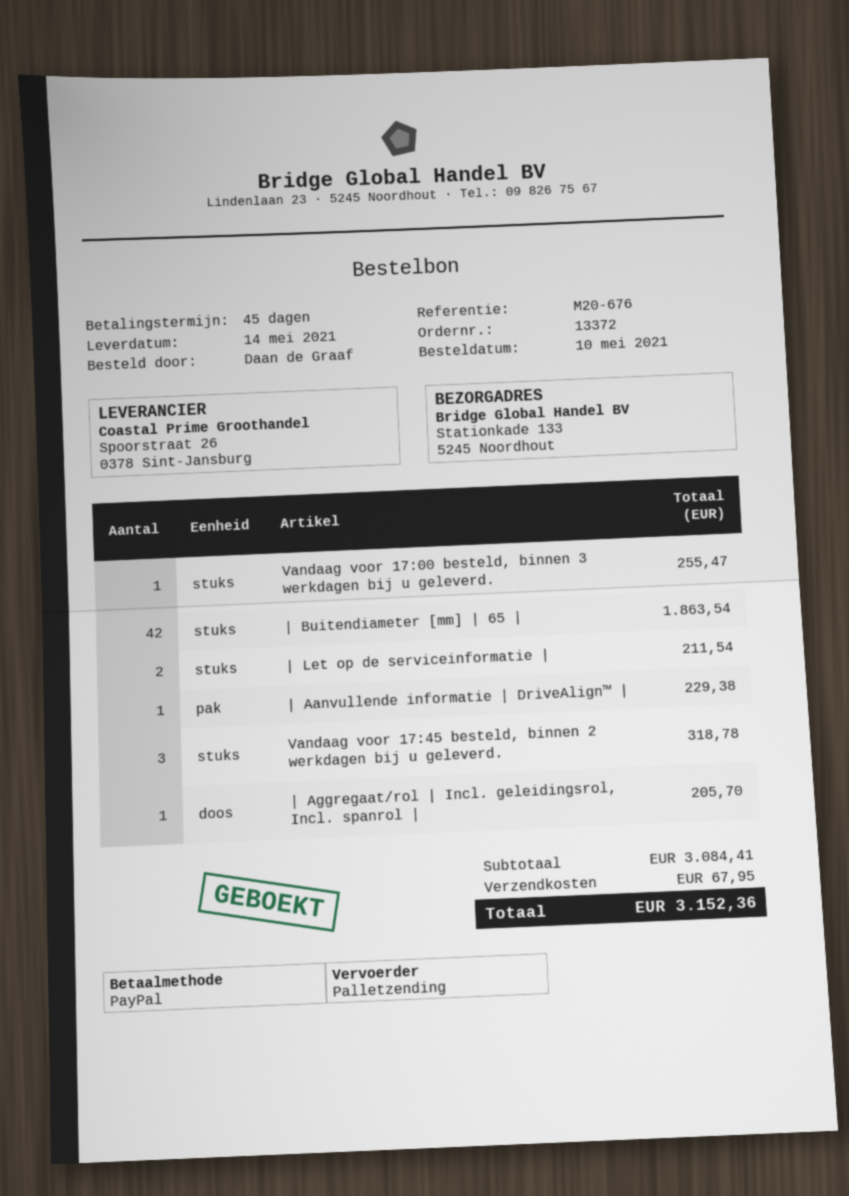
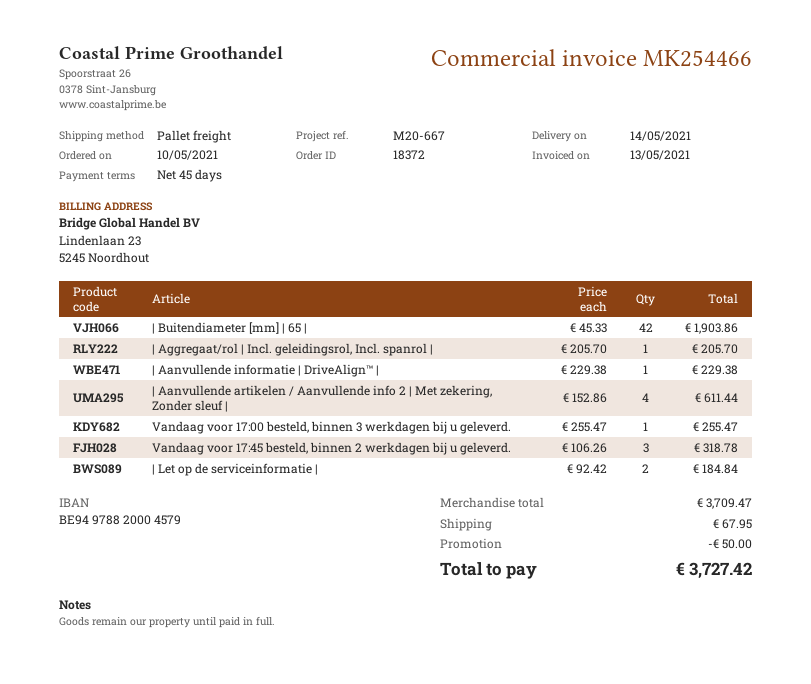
order number: 13372 -> 18372
reference: M20-676 -> M20-667
| Buitendiameter [mm] | 65 |: 42 for 1863.54 -> 42 for 1903.86
| Let op de serviceinformatie |: 2 for 211.54 -> 2 for 184.84
| Aanvullende artikelen / Aanvullende info 2 | Met zekering, Zonder sleuf |: none -> 4 for 611.44
subtotal: 3084.41 -> 3709.47
discount: none -> 50.00
total: 3152.36 -> 3727.42

